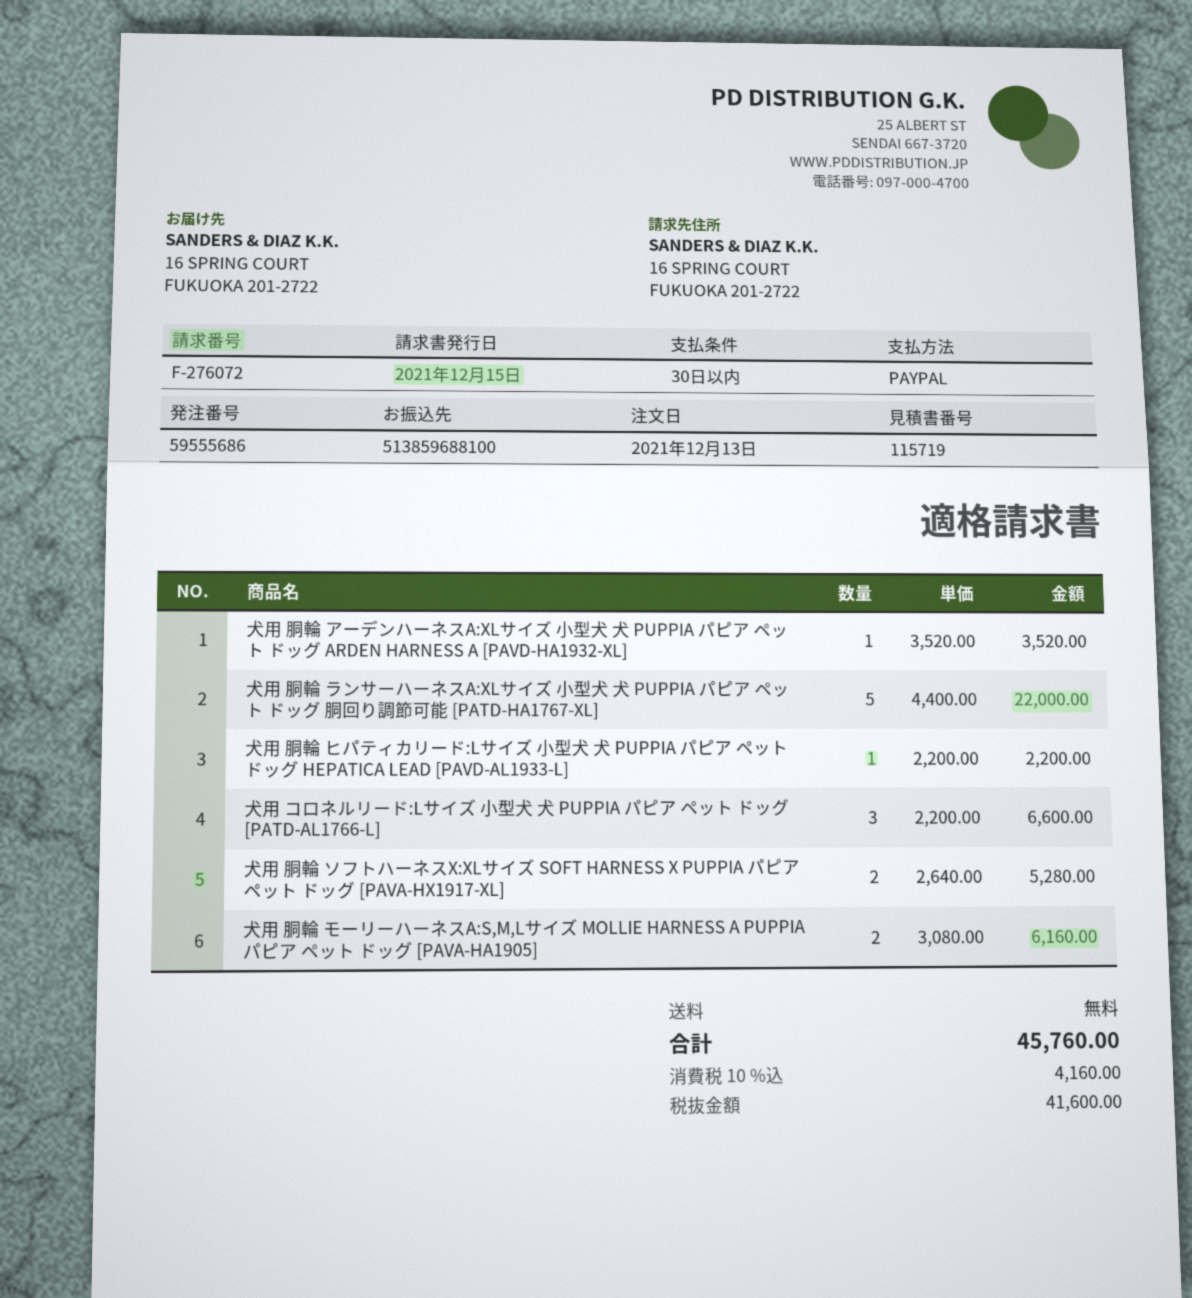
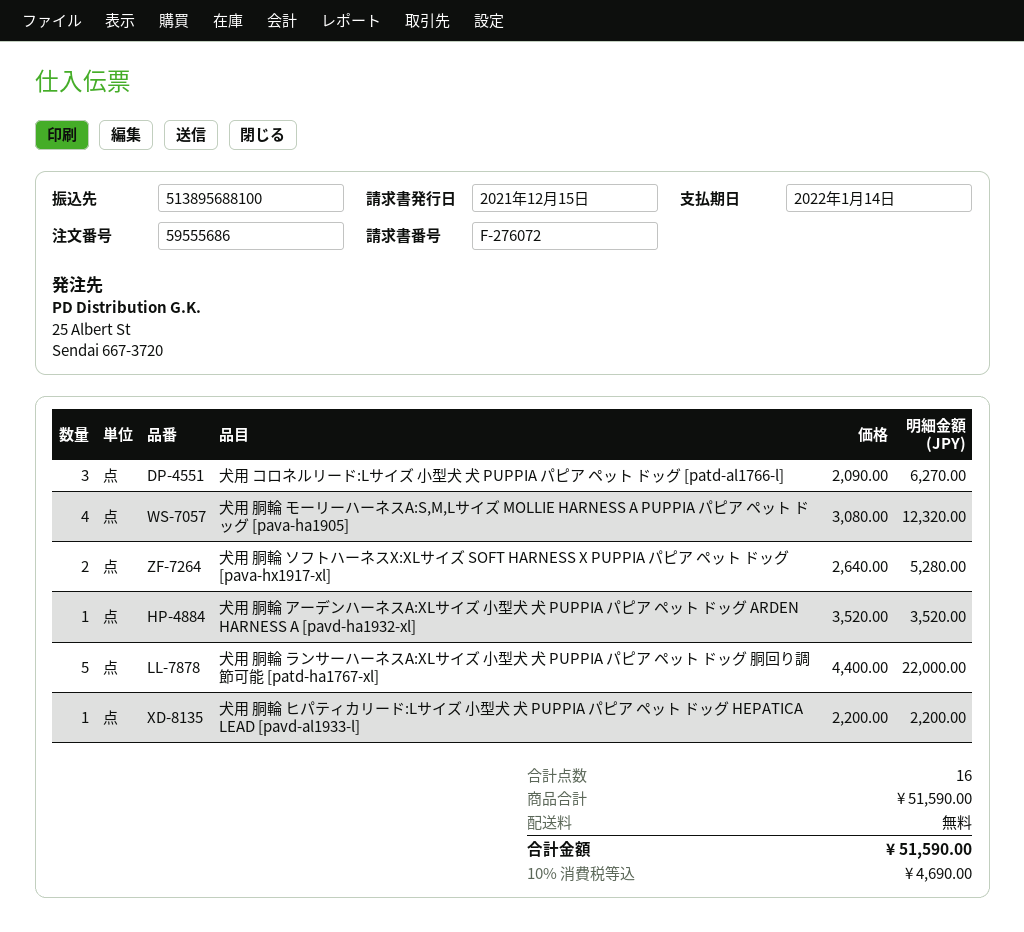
bank account: 513859688100 -> 513895688100
犬用 コロネルリード:Lサイズ 小型犬 犬 PUPPIA パピア ペット ドッグ [PATD-AL1766-L]: 3 x 2200.00 = 6600.00 -> 3 x 2090.00 = 6270.00
犬用 胴輪 モーリーハーネスA:S,M,Lサイズ MOLLIE HARNESS A PUPPIA パピア ペット ドッグ [PAVA-HA1905]: 2 x 3080.00 = 6160.00 -> 4 x 3080.00 = 12320.00
tax: 10% = 4160.00 -> 10% = 4690.00
total: 45760.00 -> 51590.00

